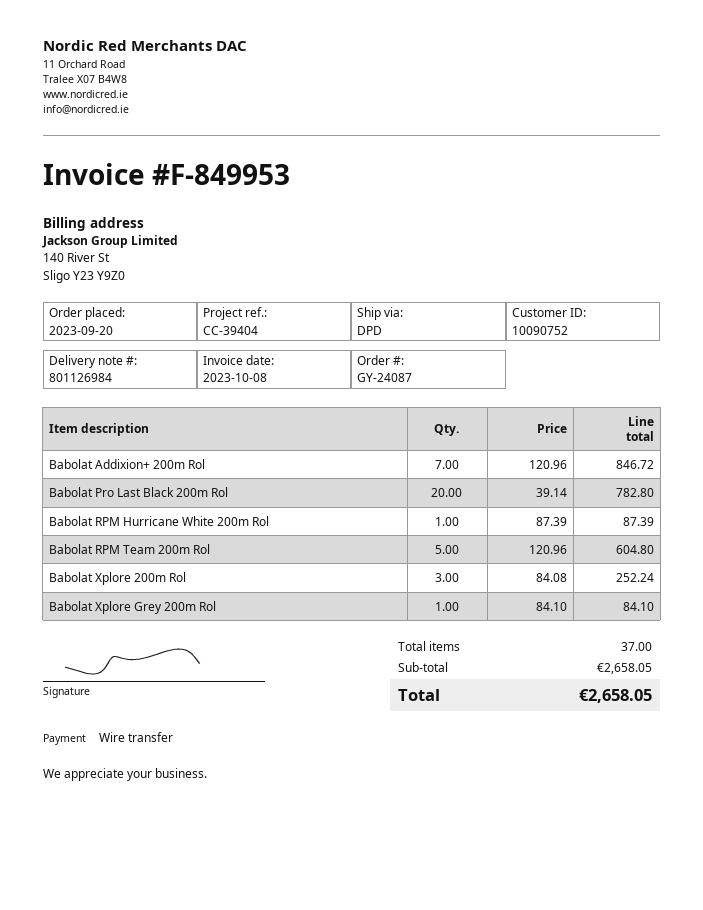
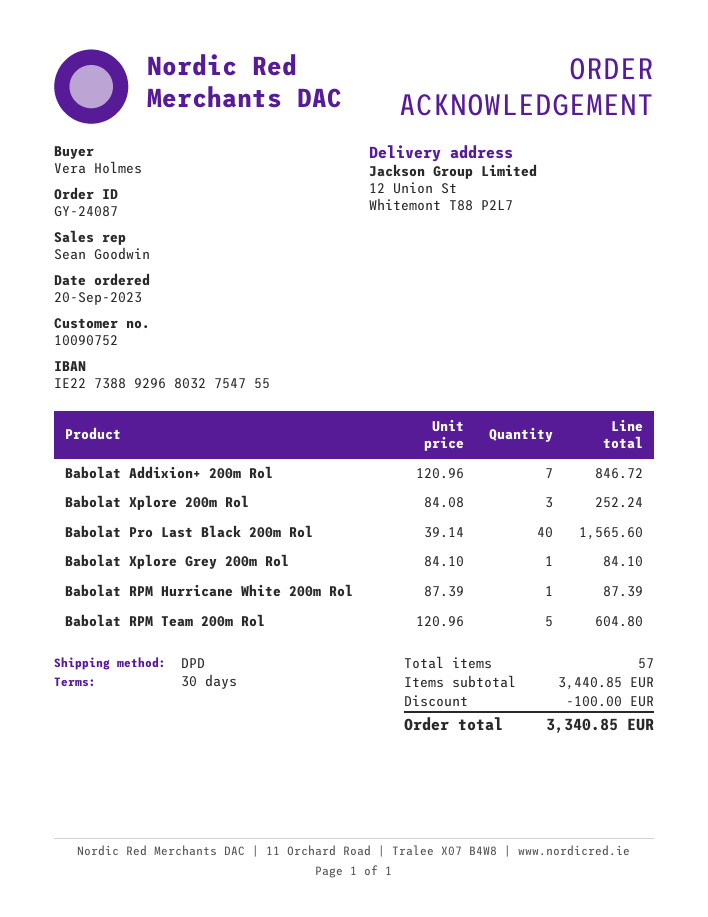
Babolat Pro Last Black 200m Rol: 20 x 39.14 = 782.80 -> 40 x 39.14 = 1565.60
total quantity: 37 -> 57
subtotal: 2658.05 -> 3440.85
discount: none -> 100.00
total: 2658.05 -> 3340.85

